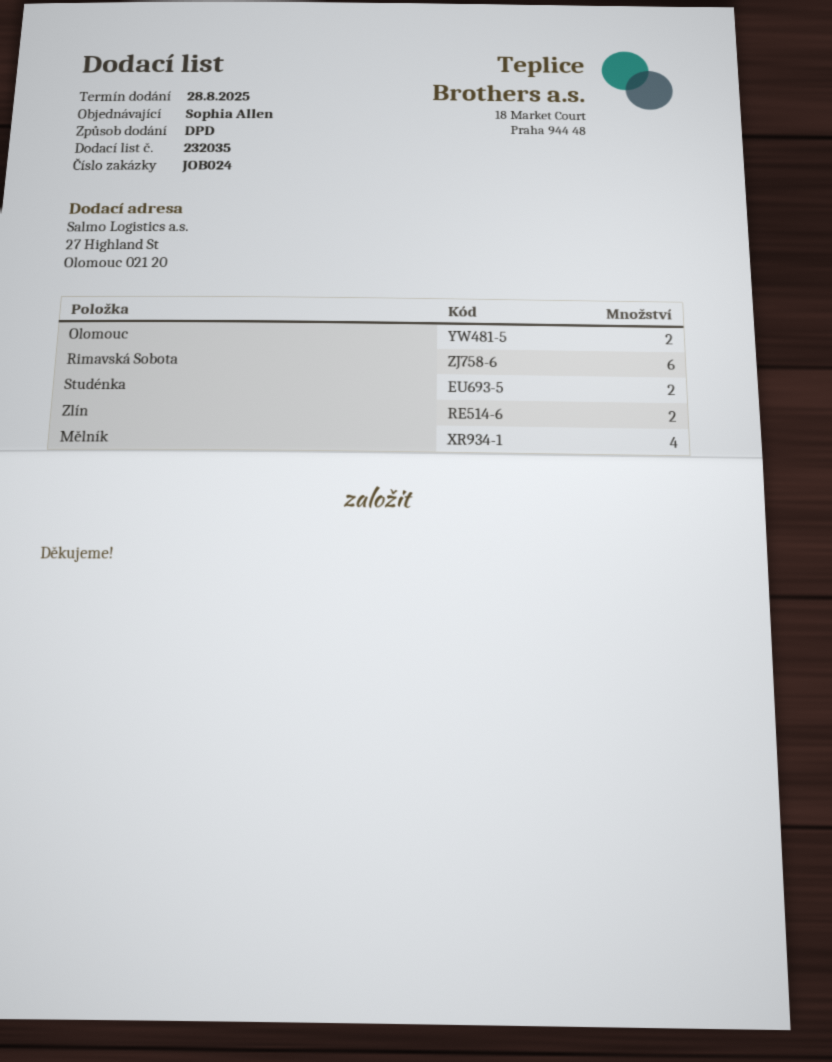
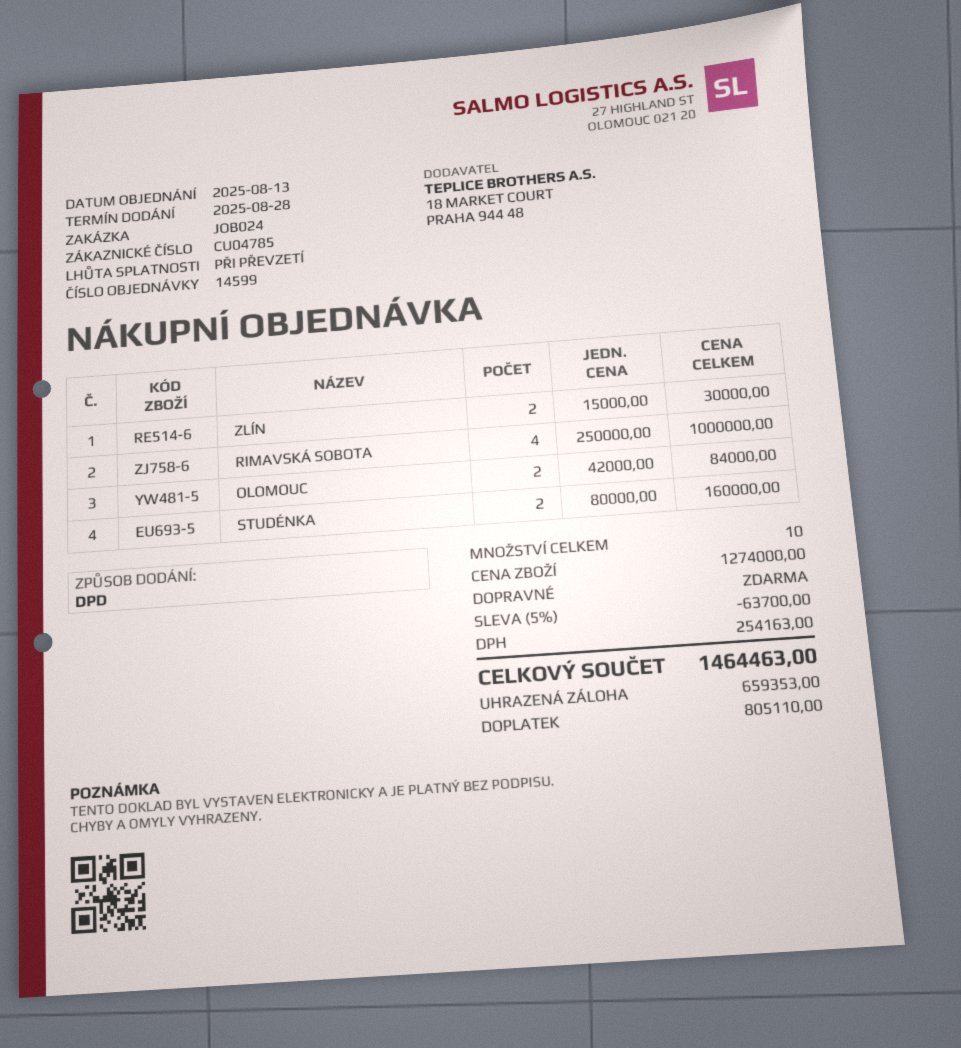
Rimavská Sobota: 6 -> 4
Mělník: 4 -> none

